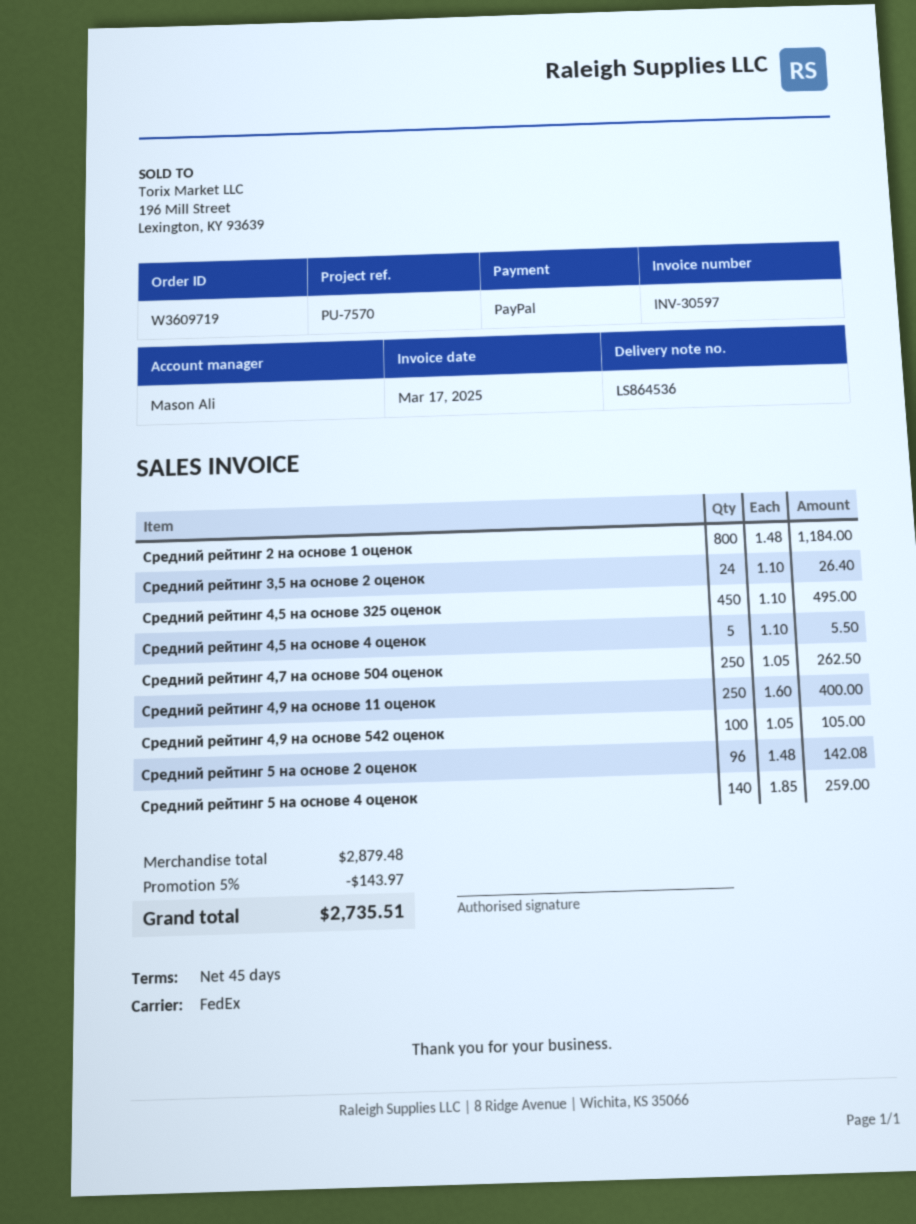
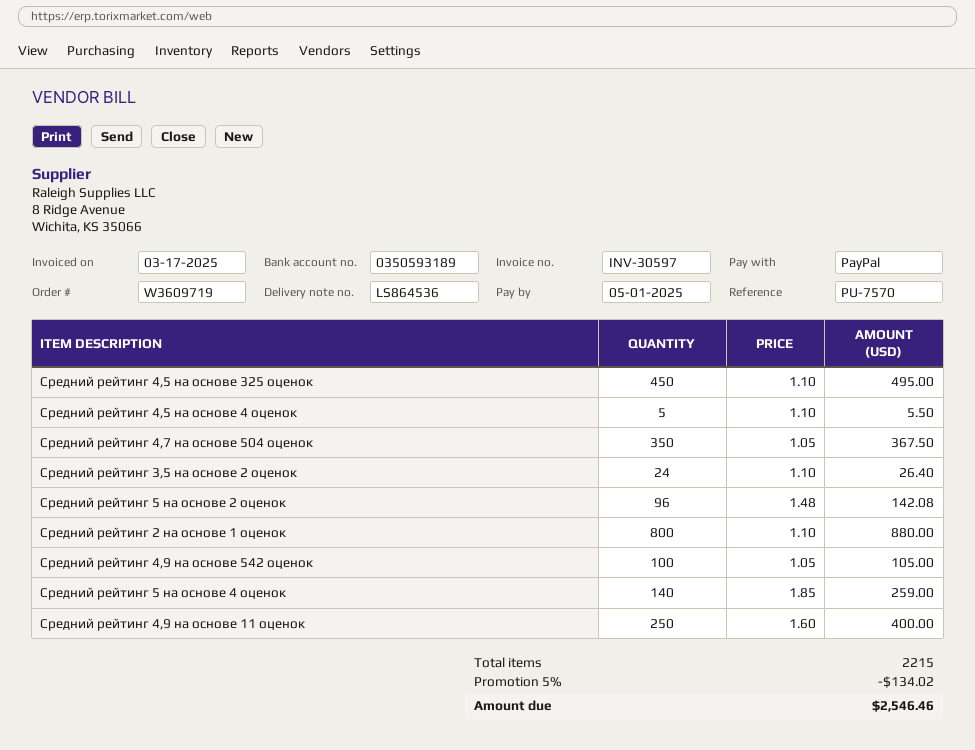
Средний рейтинг 2 на основе 1 оценок: 800 x 1.48 = 1184.00 -> 800 x 1.10 = 880.00
Средний рейтинг 4,7 на основе 504 оценок: 250 x 1.05 = 262.50 -> 350 x 1.05 = 367.50
discount: 5% = 143.97 -> 5% = 134.02
total: 2735.51 -> 2546.46

